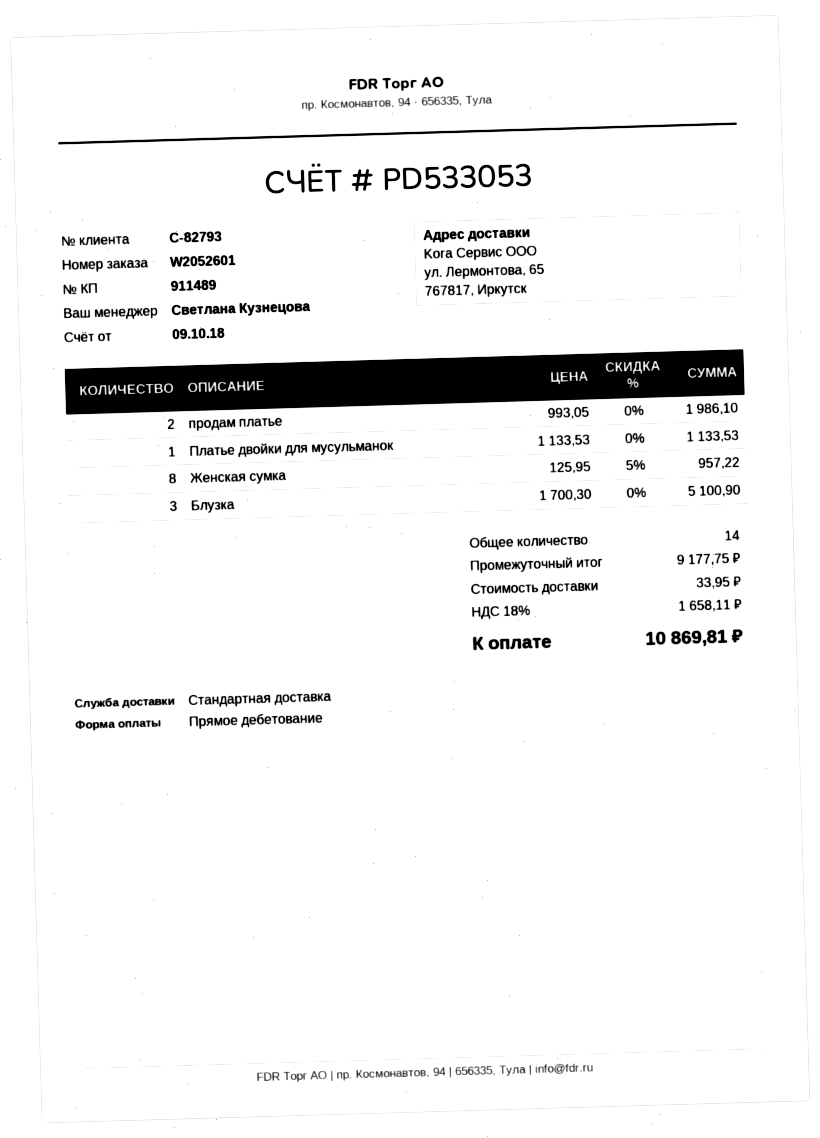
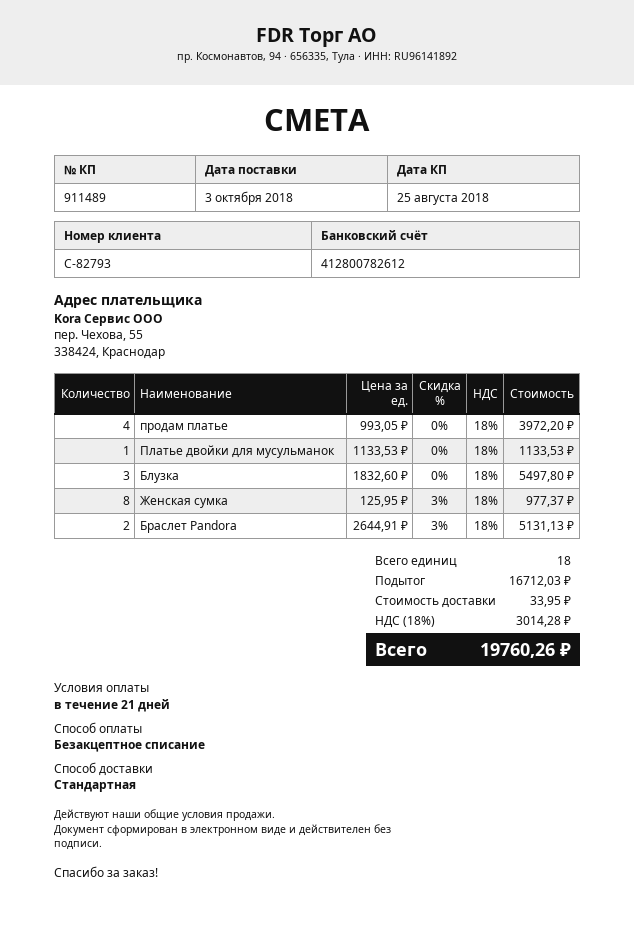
продам платье: 2 x 993.05 = 1986.10 -> 4 x 993.05 = 3972.20
Женская сумка: 8 x 125.95 - 5% = 957.22 -> 8 x 125.95 - 3% = 977.37
Блузка: 3 x 1700.30 = 5100.90 -> 3 x 1832.60 = 5497.80
Браслет Pandora: none -> 2 x 2644.91 - 3% = 5131.13
total quantity: 14 -> 18
subtotal: 9177.75 -> 16712.03
tax: 18% = 1658.11 -> 18% = 3014.28
total: 10869.81 -> 19760.26

